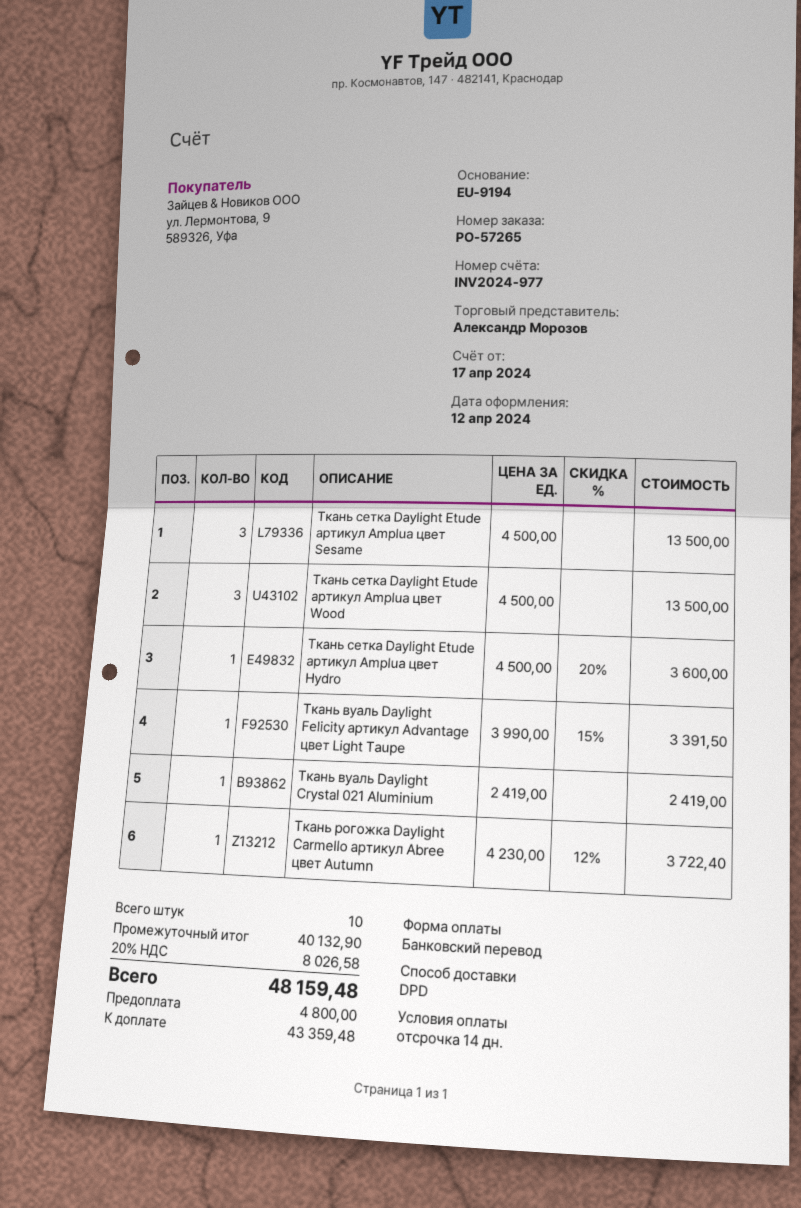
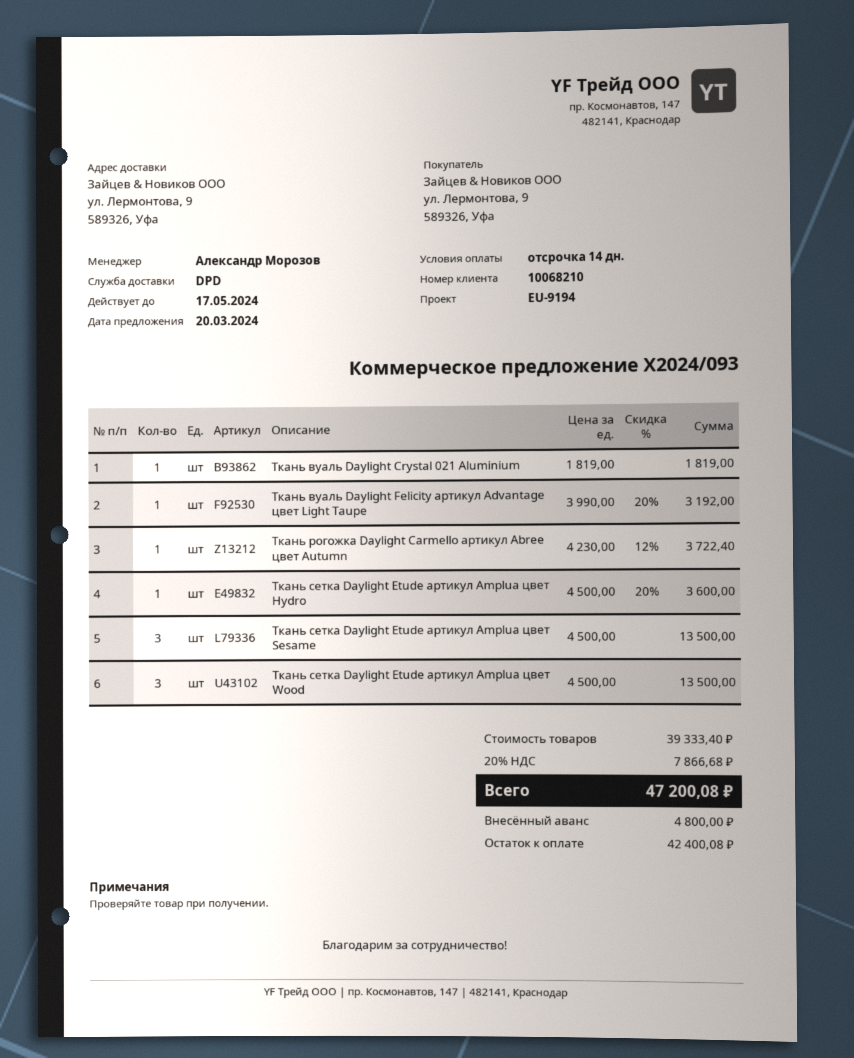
Ткань вуаль Daylight Felicity артикул Advantage цвет Light Taupe: 1 x 3990.00 - 15% = 3391.50 -> 1 x 3990.00 - 20% = 3192.00
Ткань вуаль Daylight Crystal 021 Aluminium: 1 x 2419.00 = 2419.00 -> 1 x 1819.00 = 1819.00
subtotal: 40132.90 -> 39333.40
tax: 20% = 8026.58 -> 20% = 7866.68
total: 48159.48 -> 47200.08
balance: 43359.48 -> 42400.08

